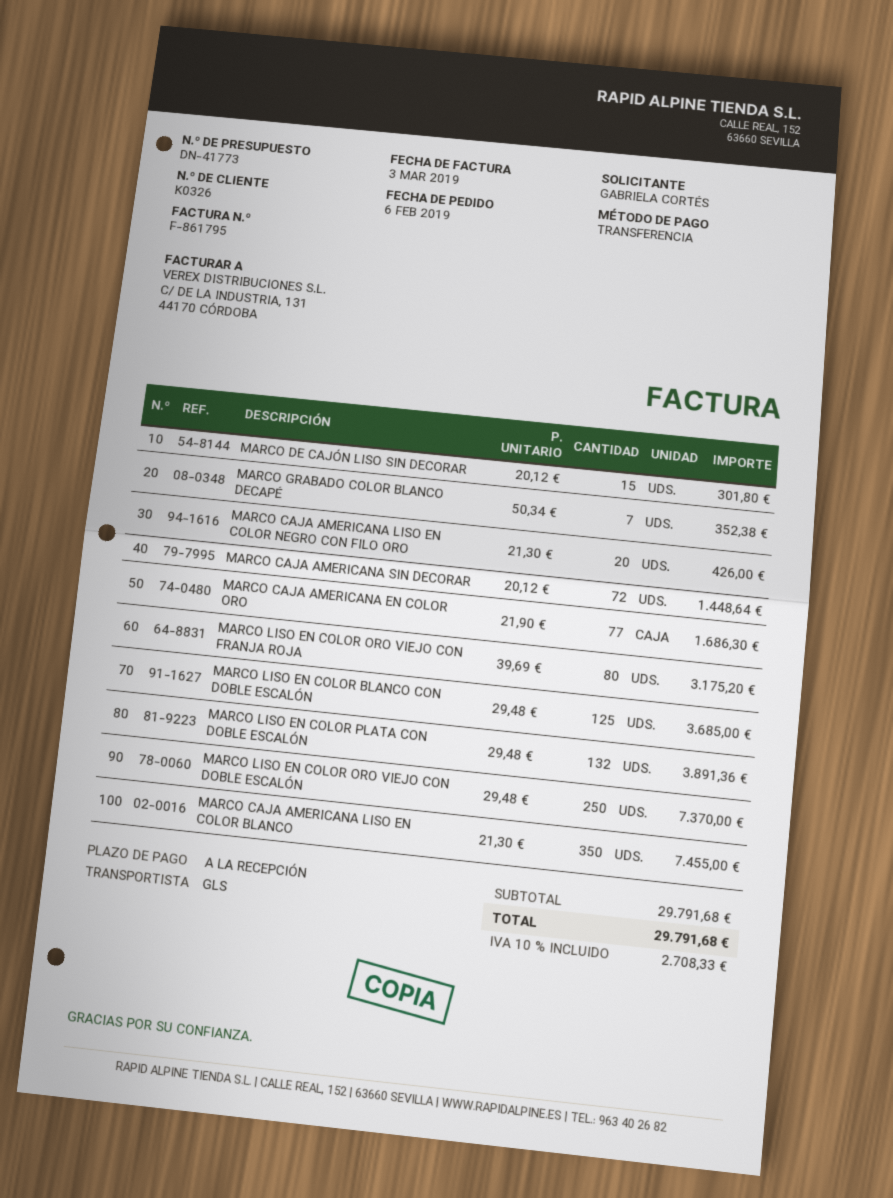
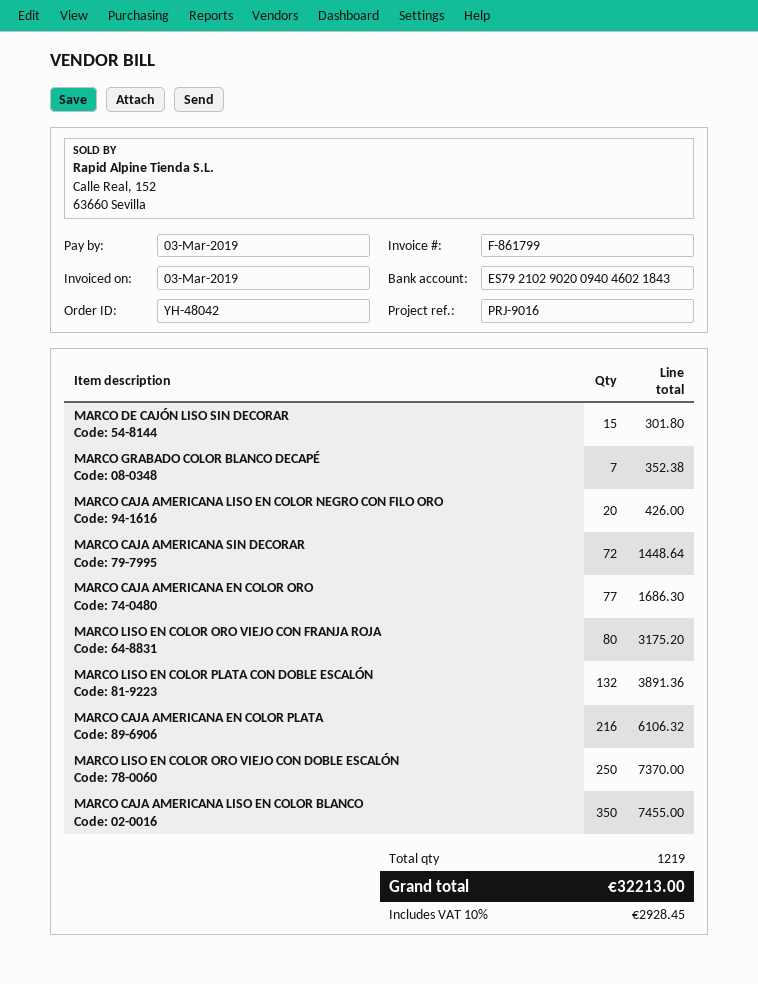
invoice number: F-861795 -> F-861799
MARCO LISO EN COLOR BLANCO CON DOBLE ESCALÓN: 125 for 3685.00 -> none
MARCO CAJA AMERICANA EN COLOR PLATA: none -> 216 for 6106.32
tax: 10% = 2708.33 -> 10% = 2928.45
total: 29791.68 -> 32213.00

